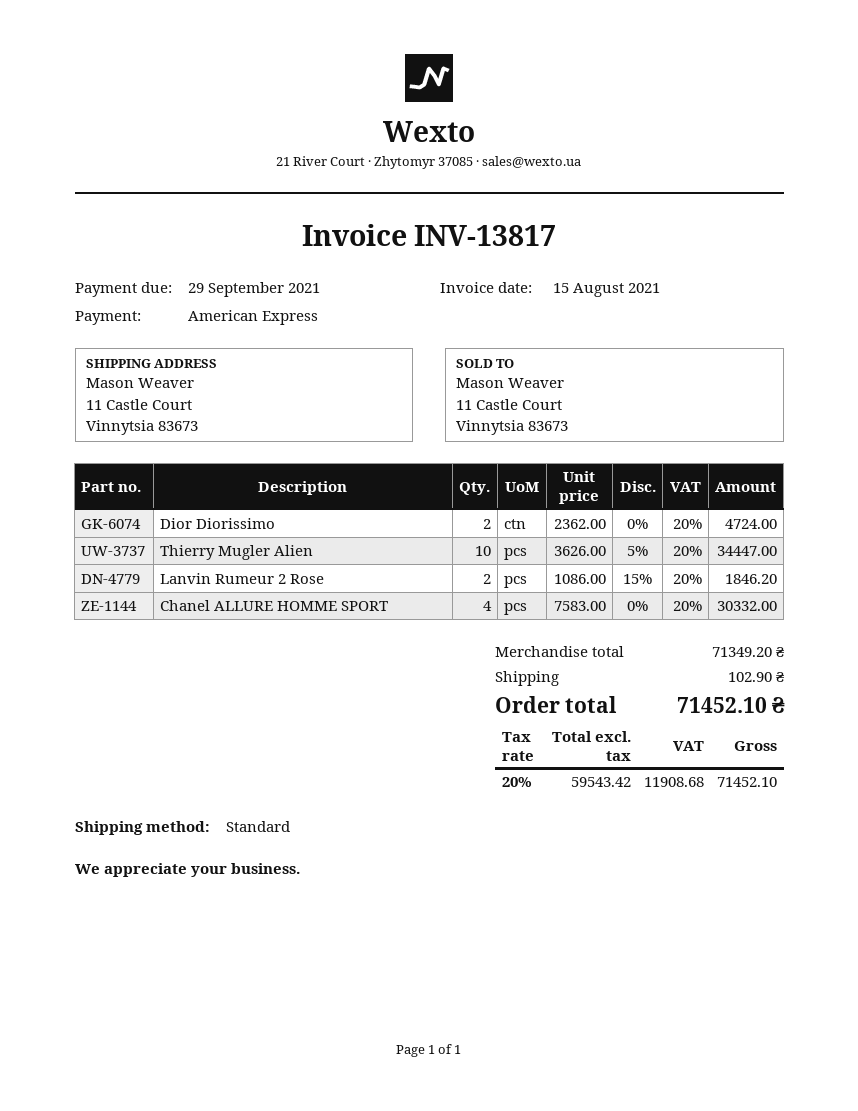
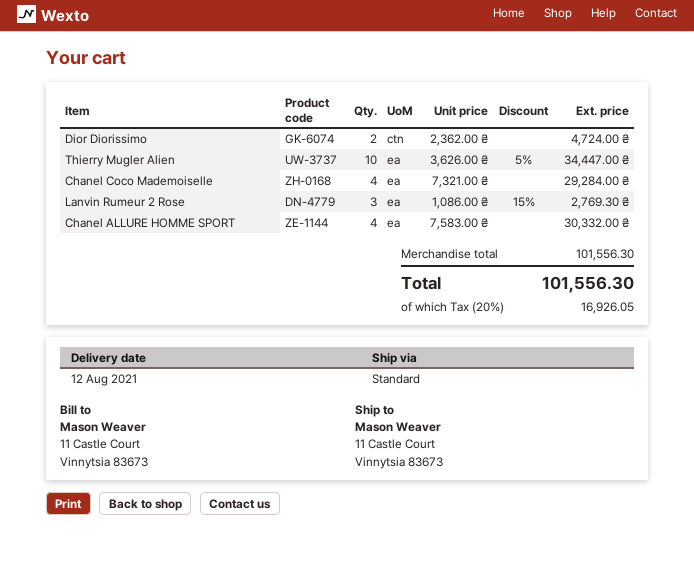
Lanvin Rumeur 2 Rose: 2 x 1086.00 - 15% = 1846.20 -> 3 x 1086.00 - 15% = 2769.30
Chanel Coco Mademoiselle: none -> 4 x 7321.00 = 29284.00
subtotal: 71349.20 -> 101556.30
shipping: 102.90 -> none
tax: 20% = 11908.68 -> 20% = 16926.05
total: 71452.10 -> 101556.30

